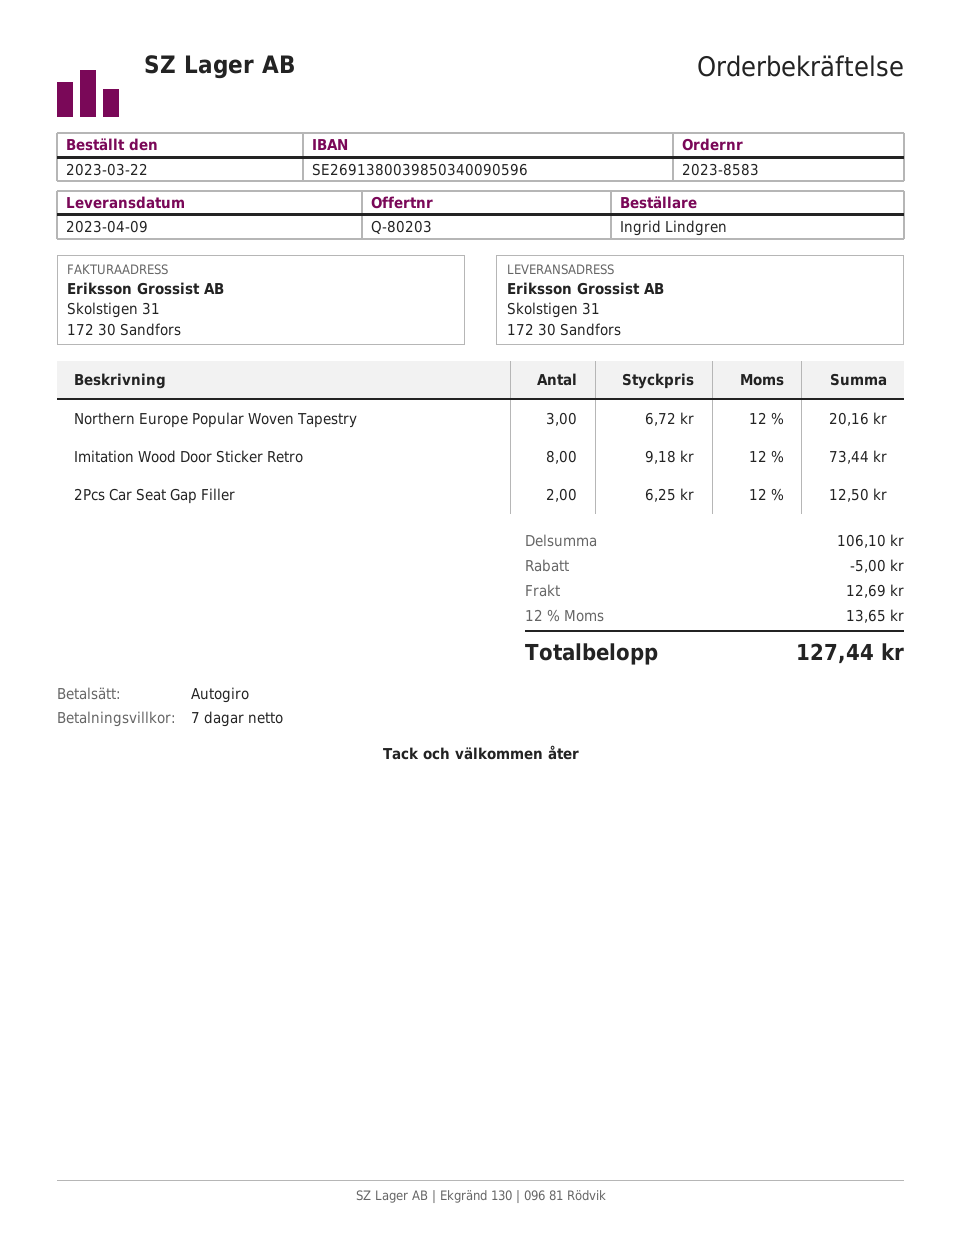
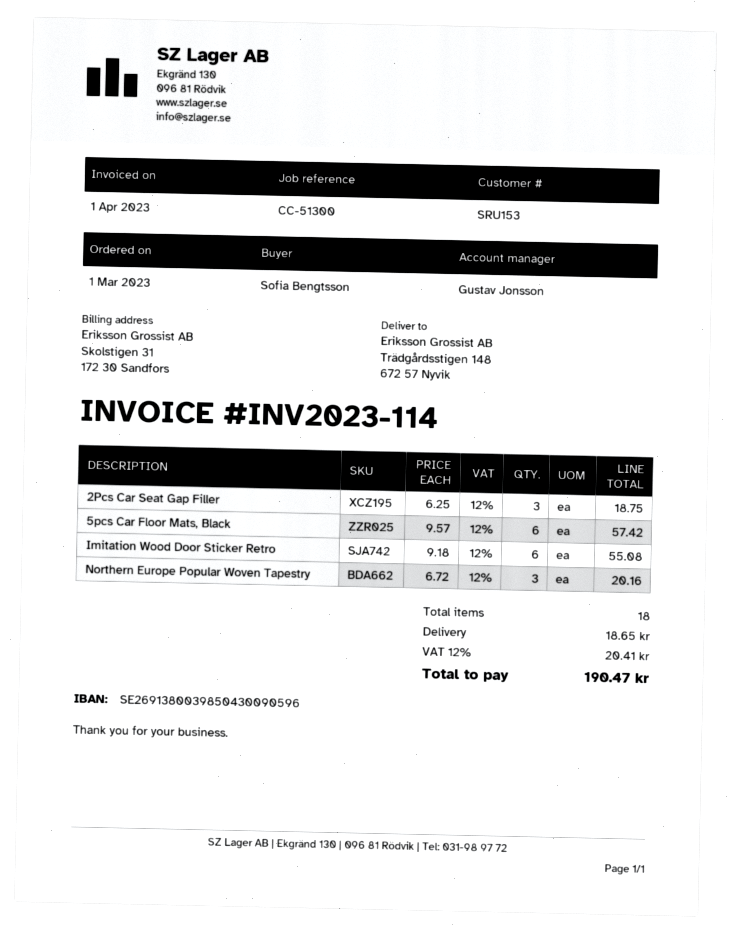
order date: 2023-03-22 -> 2023-03-01
ordered by: Ingrid Lindgren -> Sofia Bengtsson
bank account: SE2691380039850340090596 -> SE2691380039850430090596
ship to: Skolstigen 31, 172 30 Sandfors -> Trädgårdsstigen 148, 672 57 Nyvik
Imitation Wood Door Sticker Retro: 8 x 9.18 = 73.44 -> 6 x 9.18 = 55.08
2Pcs Car Seat Gap Filler: 2 x 6.25 = 12.50 -> 3 x 6.25 = 18.75
5pcs Car Floor Mats, Black: none -> 6 x 9.57 = 57.42
discount: 5.00 -> none
shipping: 12.69 -> 18.65
tax: 12% = 13.65 -> 12% = 20.41
total: 127.44 -> 190.47

